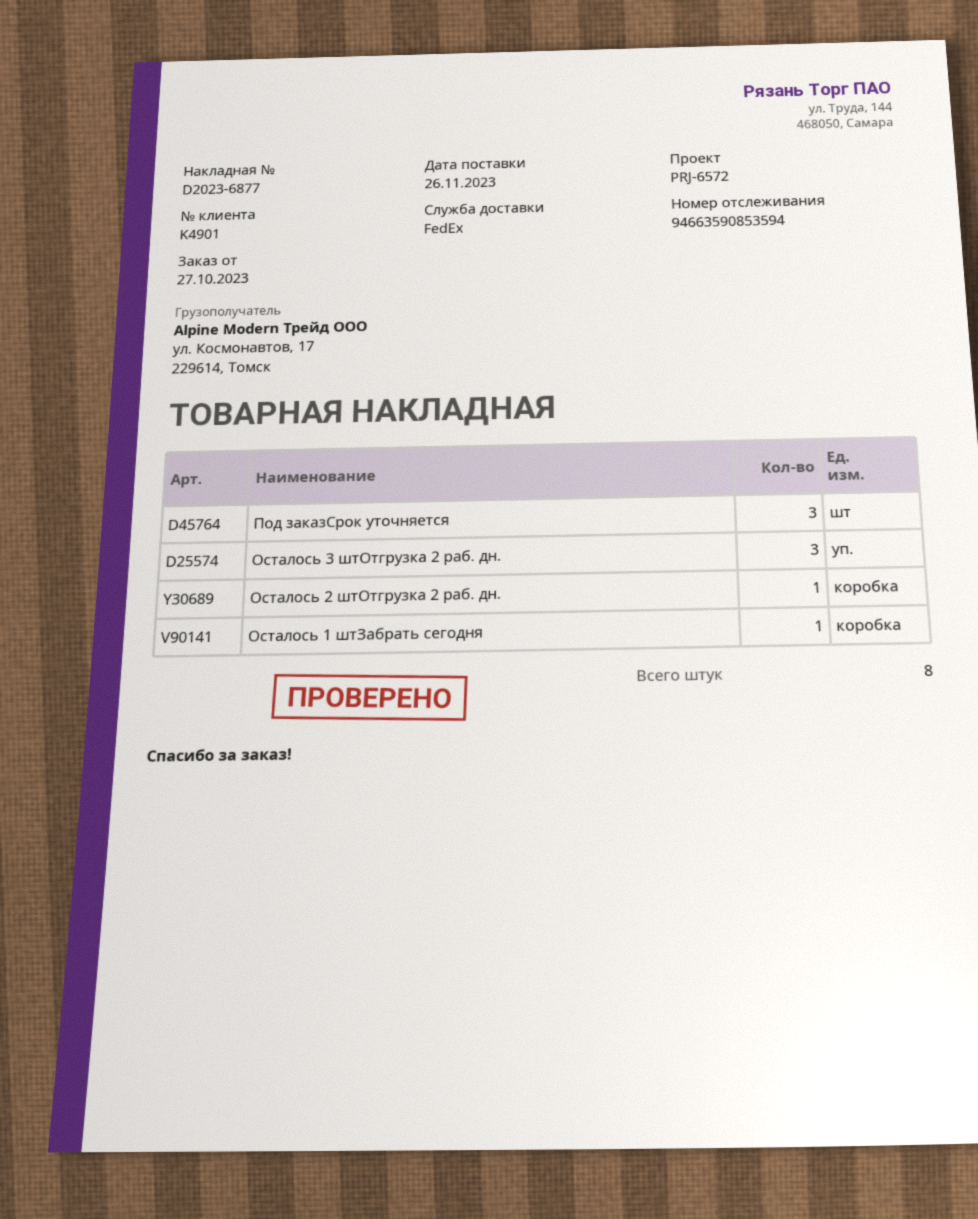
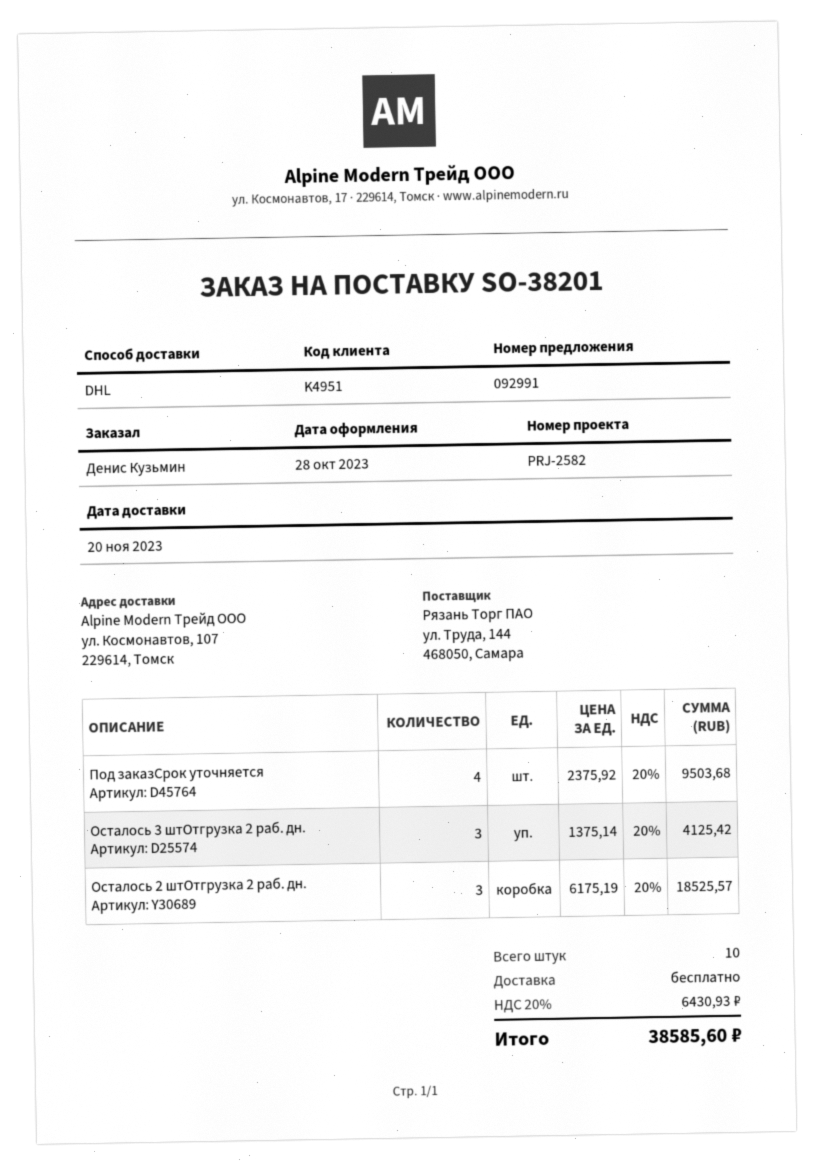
order date: 2023-10-27 -> 2023-10-28
delivery date: 2023-11-26 -> 2023-11-20
customer number: K4901 -> K4951
reference: PRJ-6572 -> PRJ-2582
shipping method: FedEx -> DHL
ship to: ул. Космонавтов, 17, 229614, Томск -> ул. Космонавтов, 107, 229614, Томск
Под заказСрок уточняется: 3 -> 4
Осталось 2 штОтгрузка 2 раб. дн.: 1 -> 3
Осталось 1 штЗабрать сегодня: 1 -> none
total quantity: 8 -> 10

